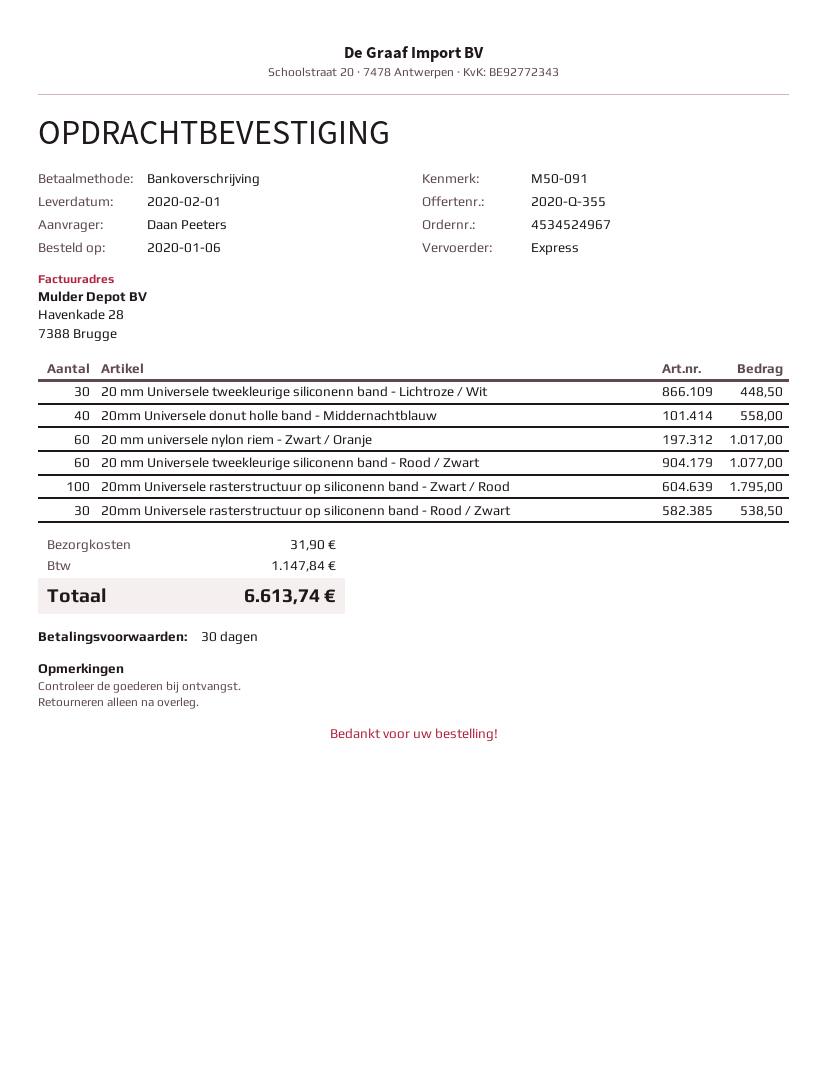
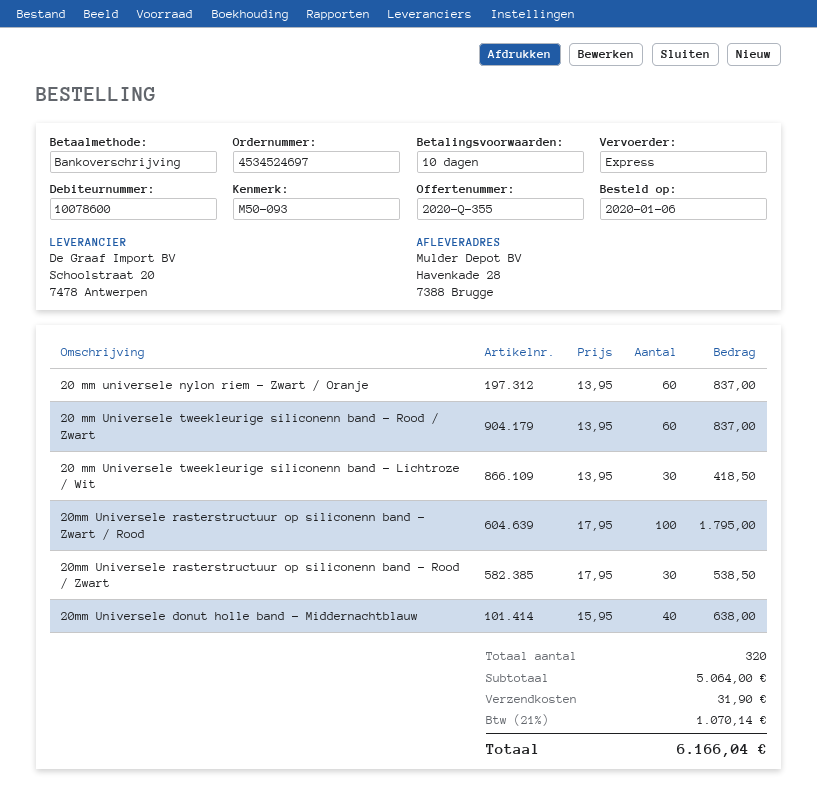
order number: 4534524967 -> 4534524697
payment terms: 30 days -> 10 days
reference: M50-091 -> M50-093
20 mm Universele tweekleurige siliconenn band - Lichtroze / Wit: 30 for 448.50 -> 30 for 418.50
20mm Universele donut holle band - Middernachtblauw: 40 for 558.00 -> 40 for 638.00
20 mm universele nylon riem - Zwart / Oranje: 60 for 1017.00 -> 60 for 837.00
20 mm Universele tweekleurige siliconenn band - Rood / Zwart: 60 for 1077.00 -> 60 for 837.00
tax: 1147.84 -> 1070.14
total: 6613.74 -> 6166.04

